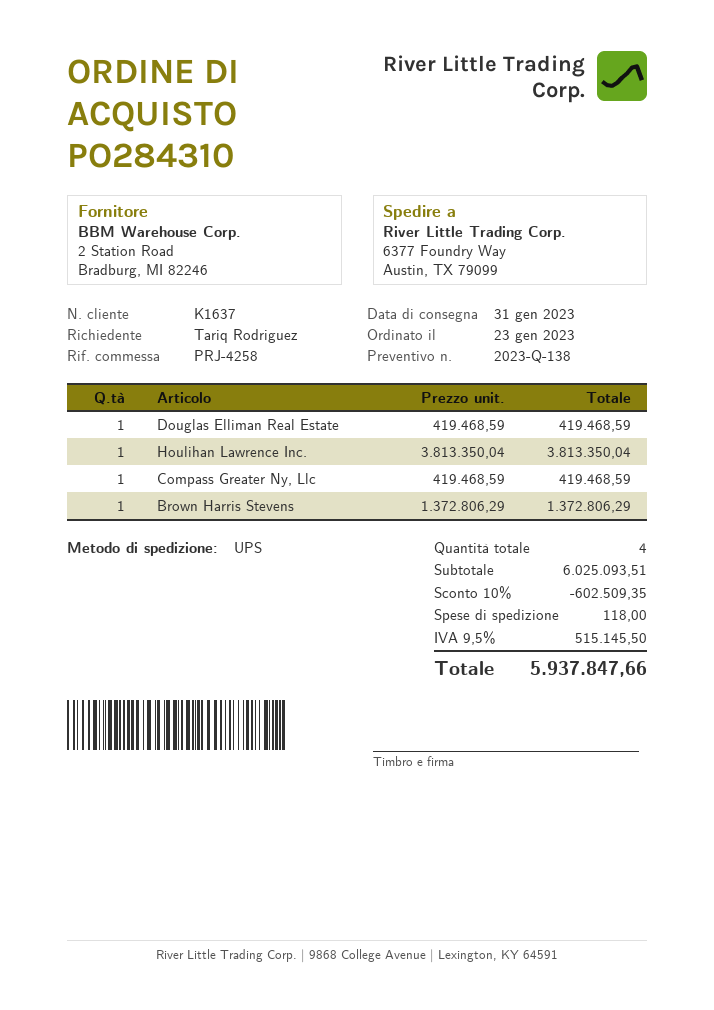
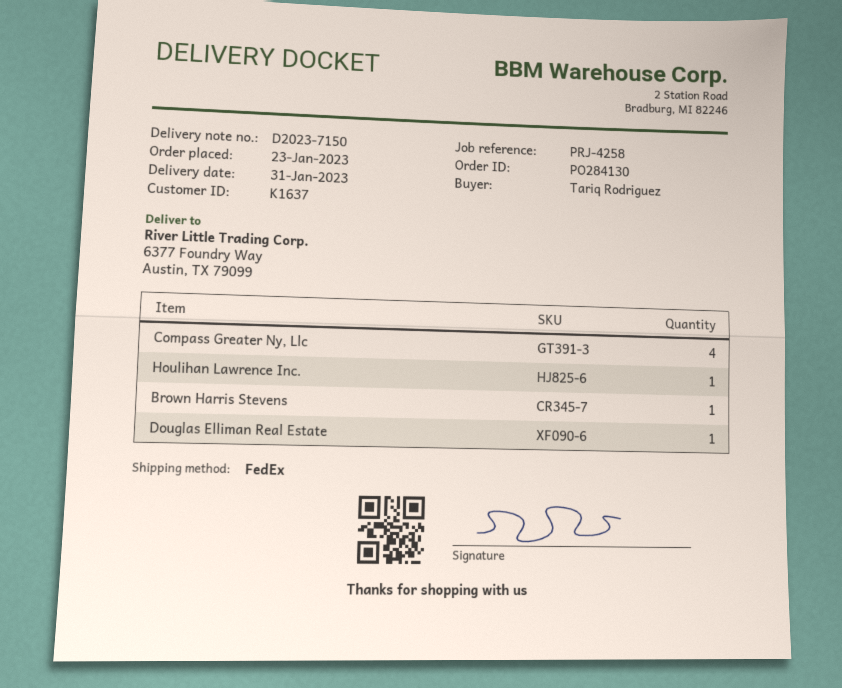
order number: PO284310 -> PO284130
shipping method: UPS -> FedEx
Compass Greater Ny, Llc: 1 -> 4

